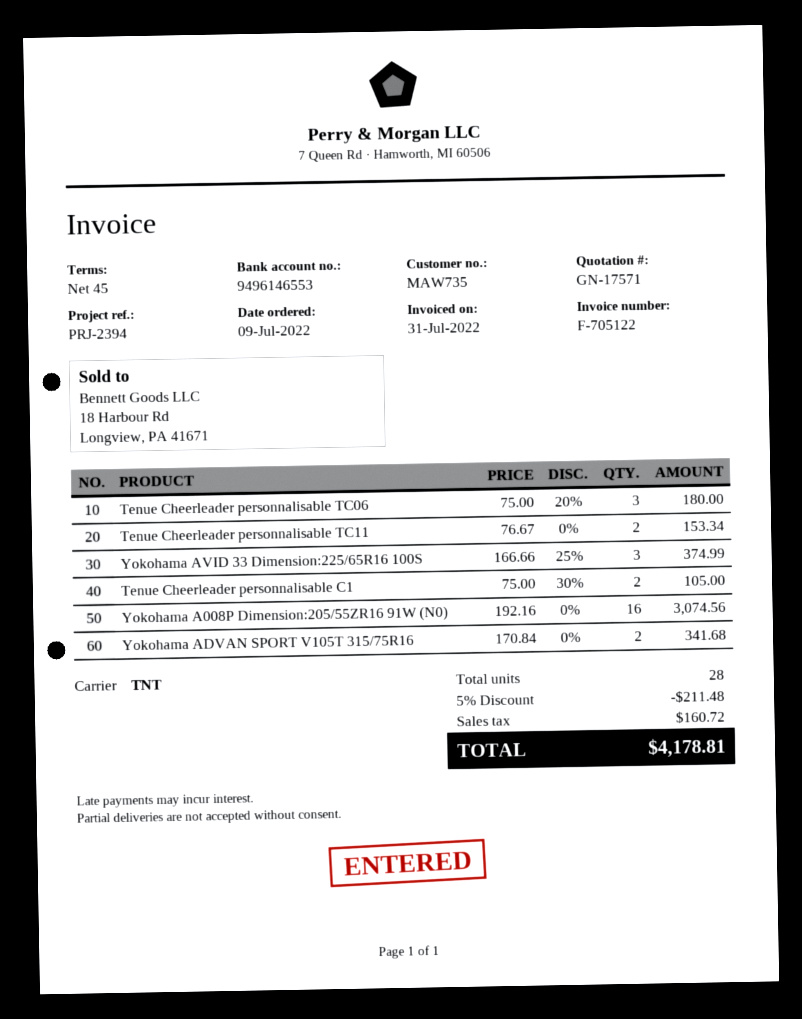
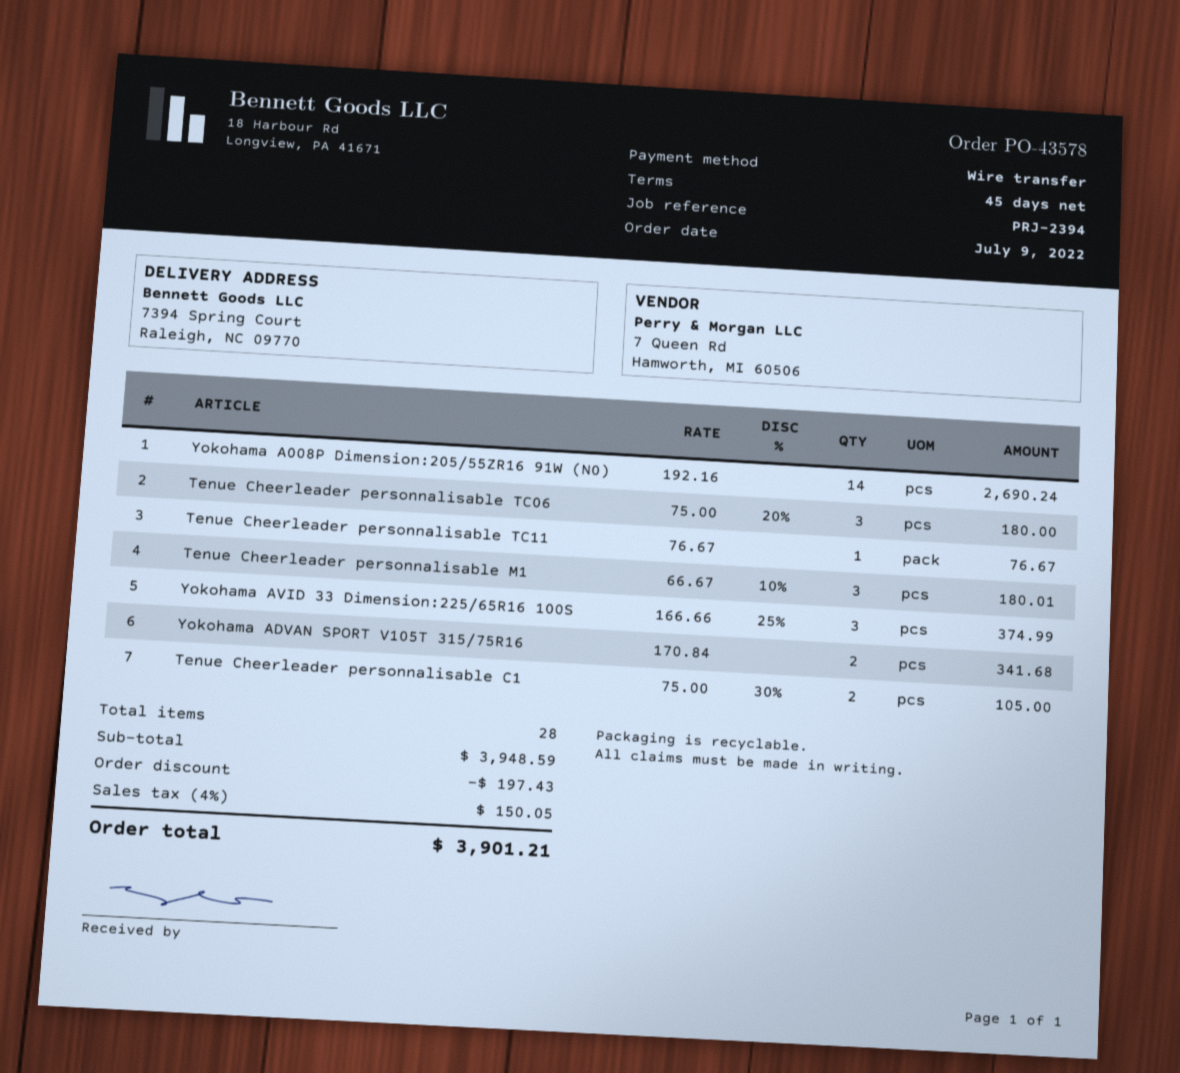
Tenue Cheerleader personnalisable TC11: 2 x 76.67 = 153.34 -> 1 x 76.67 = 76.67
Yokohama A008P Dimension:205/55ZR16 91W (N0): 16 x 192.16 = 3074.56 -> 14 x 192.16 = 2690.24
Tenue Cheerleader personnalisable M1: none -> 3 x 66.67 - 10% = 180.01
discount: 211.48 -> 197.43
tax: 160.72 -> 150.05
total: 4178.81 -> 3901.21

